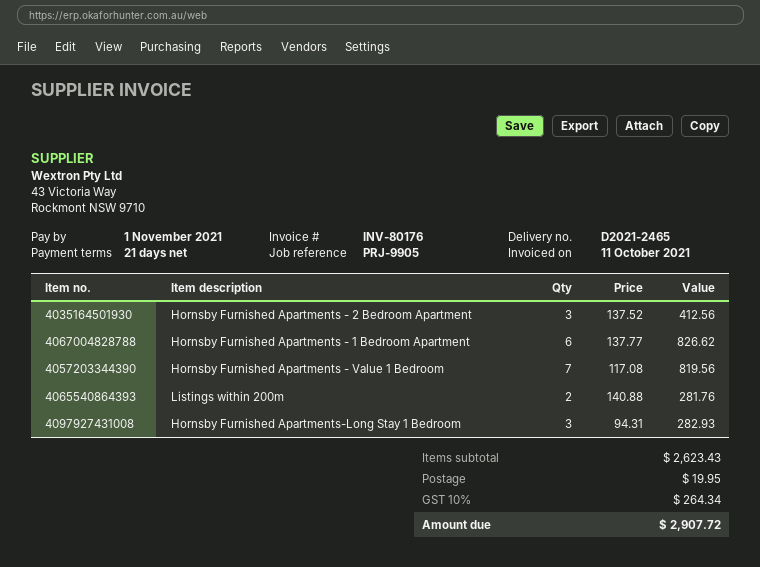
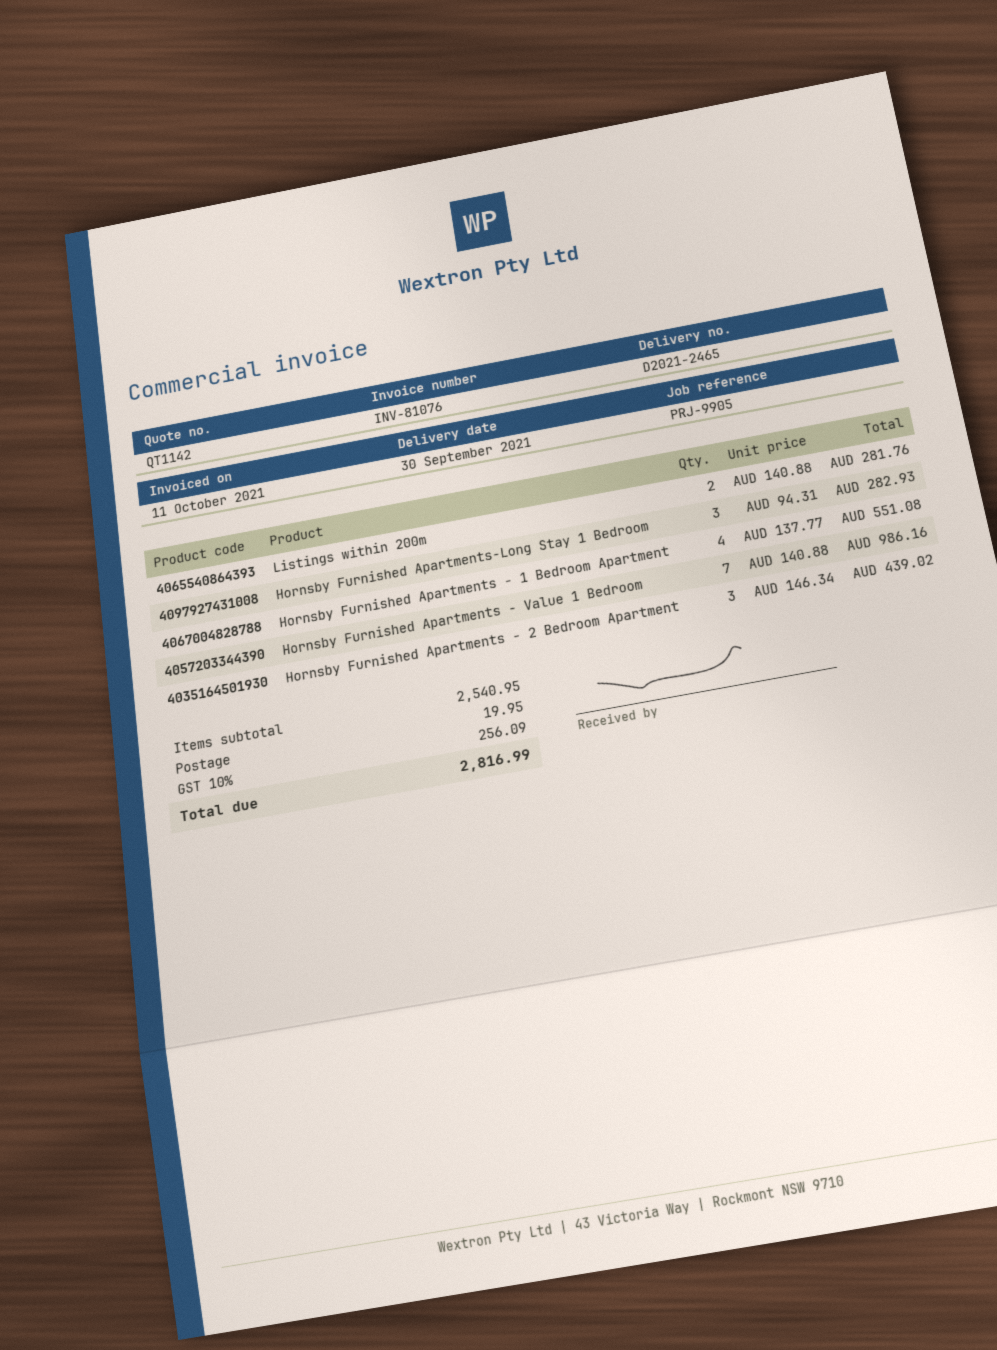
invoice number: INV-80176 -> INV-81076
Hornsby Furnished Apartments - 2 Bedroom Apartment: 3 x 137.52 = 412.56 -> 3 x 146.34 = 439.02
Hornsby Furnished Apartments - 1 Bedroom Apartment: 6 x 137.77 = 826.62 -> 4 x 137.77 = 551.08
Hornsby Furnished Apartments - Value 1 Bedroom: 7 x 117.08 = 819.56 -> 7 x 140.88 = 986.16
subtotal: 2623.43 -> 2540.95
tax: 10% = 264.34 -> 10% = 256.09
total: 2907.72 -> 2816.99

